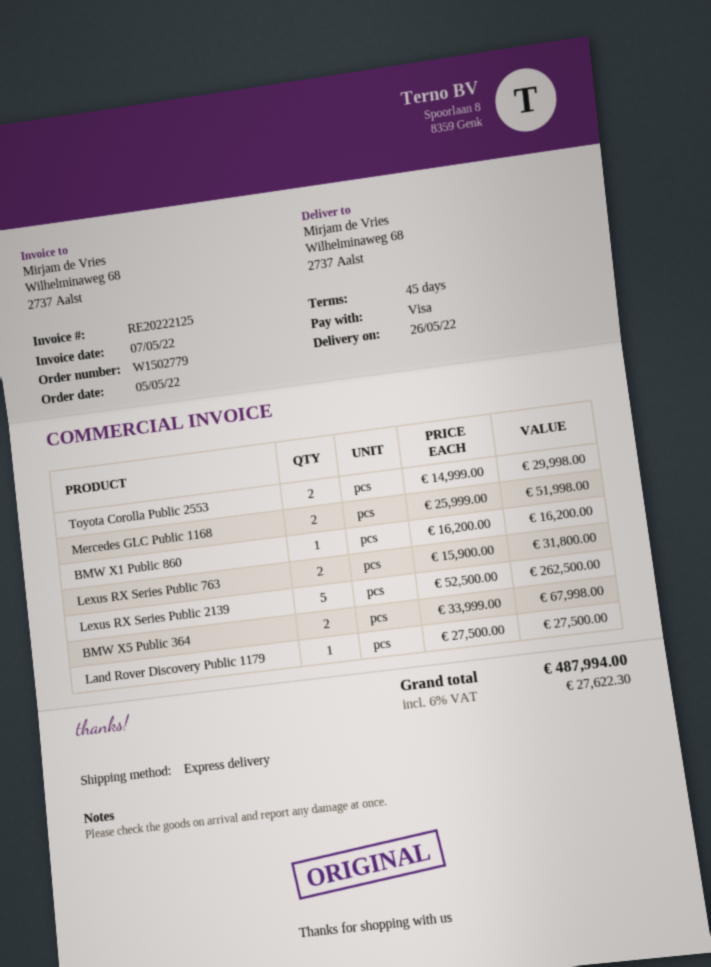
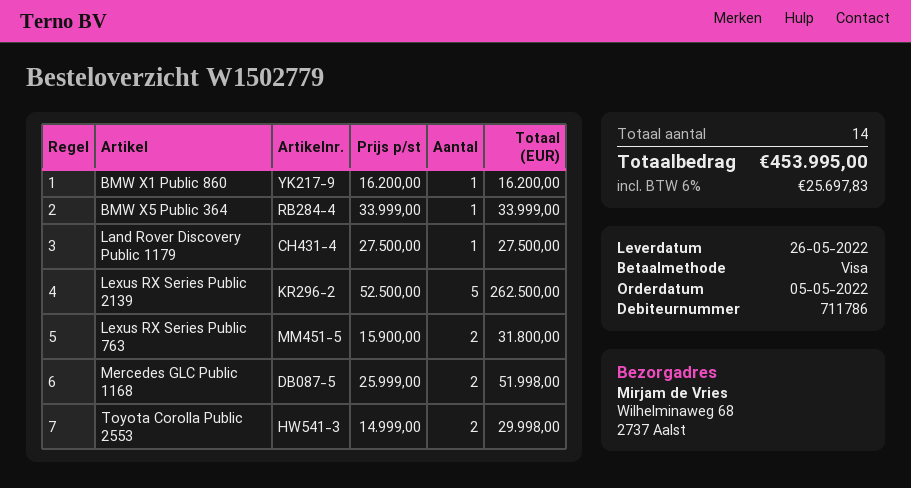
BMW X5 Public 364: 2 x 33999.00 = 67998.00 -> 1 x 33999.00 = 33999.00
tax: 6% = 27622.30 -> 6% = 25697.83
total: 487994.00 -> 453995.00

